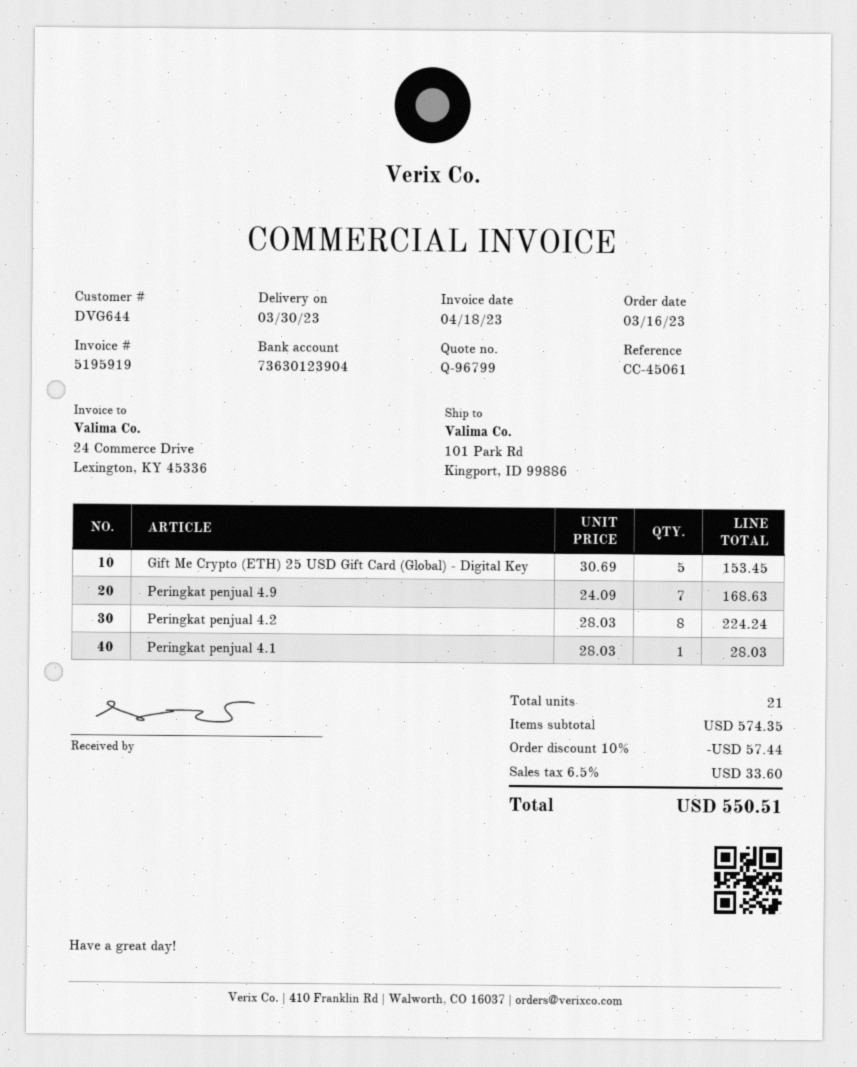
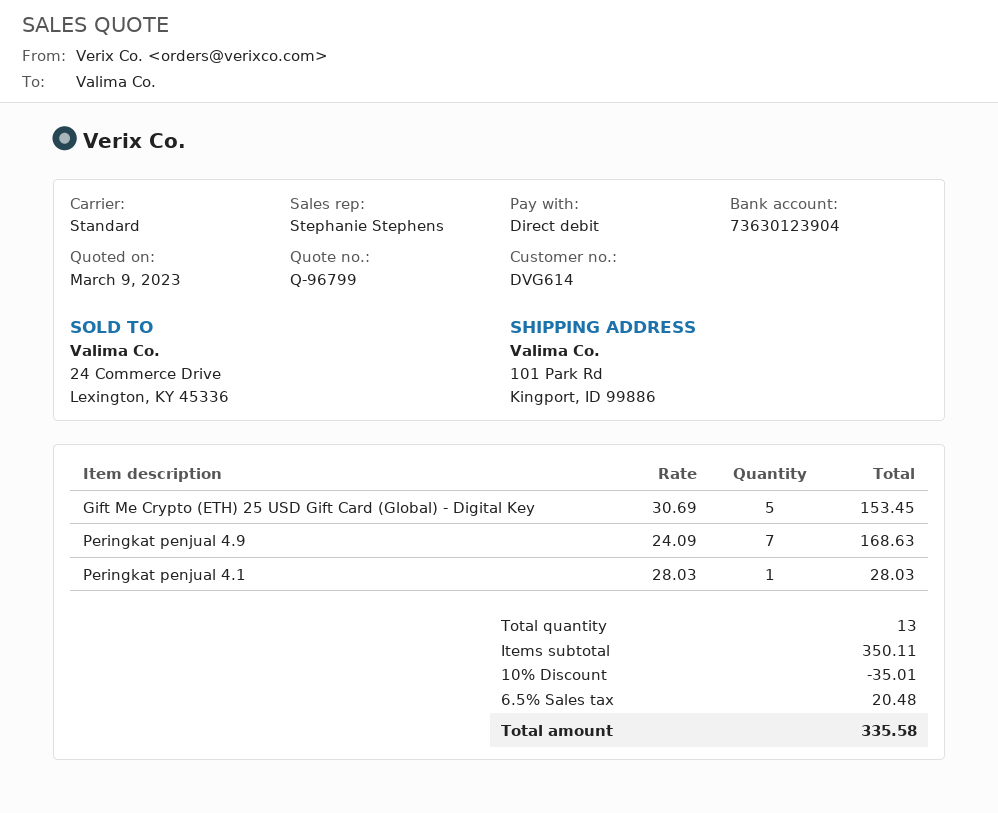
customer number: DVG644 -> DVG614
Peringkat penjual 4.2: 8 x 28.03 = 224.24 -> none
total quantity: 21 -> 13
subtotal: 574.35 -> 350.11
discount: 10% = 57.44 -> 10% = 35.01
tax: 6.5% = 33.60 -> 6.5% = 20.48
total: 550.51 -> 335.58

